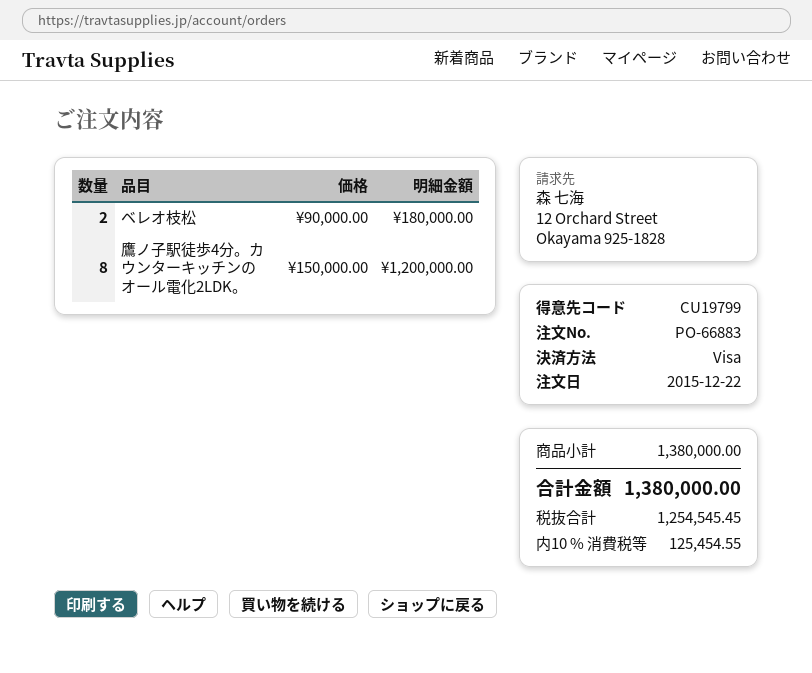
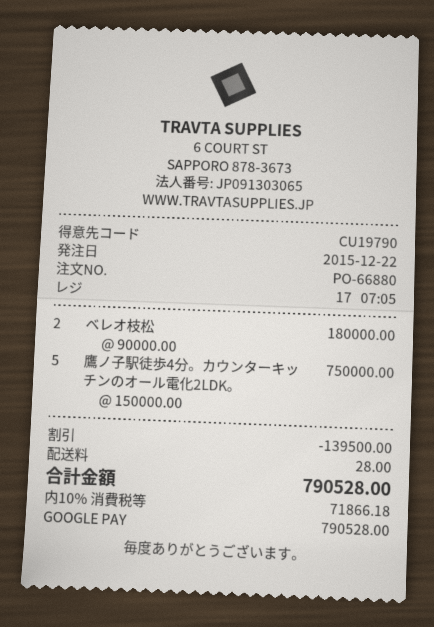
order number: PO-66883 -> PO-66880
customer number: CU19799 -> CU19790
payment method: Visa -> Google Pay
鷹ノ子駅徒歩4分。カウンターキッチンのオール電化2LDK。: 8 x 150000.00 = 1200000.00 -> 5 x 150000.00 = 750000.00
discount: none -> 139500.00
shipping: none -> 28.00
tax: 10% = 125454.55 -> 10% = 71866.18
total: 1380000.00 -> 790528.00

